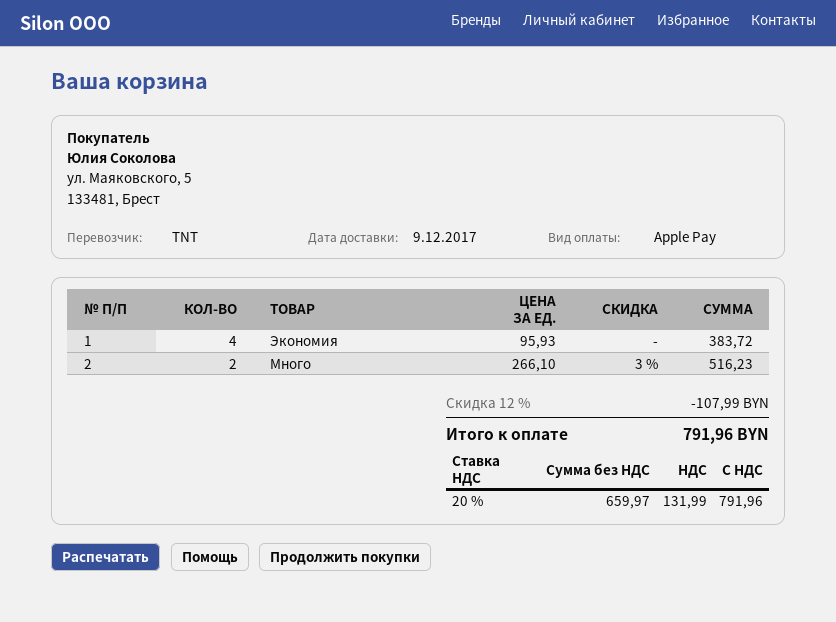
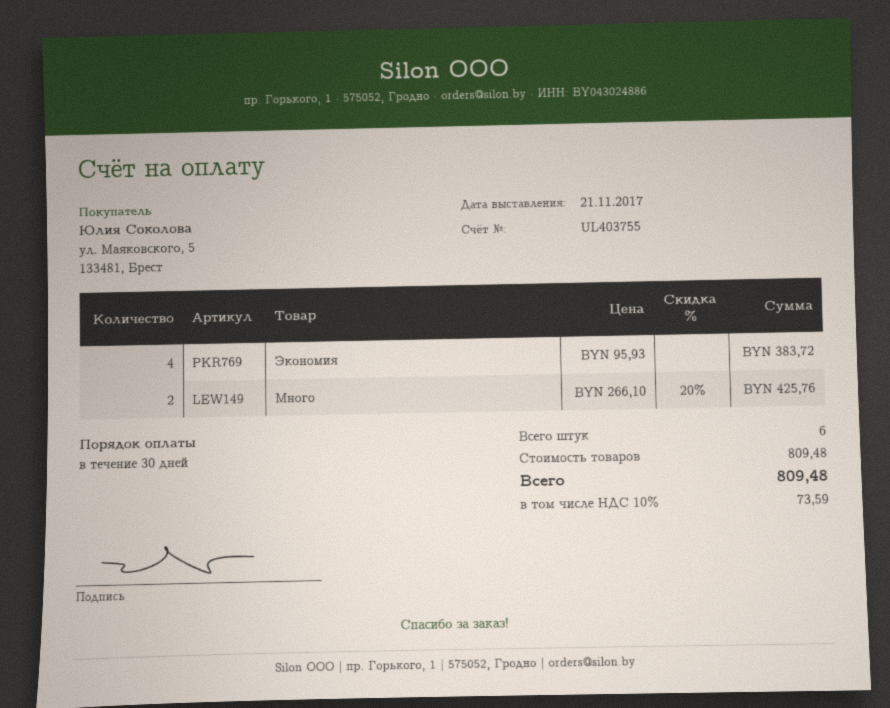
Много: 2 x 266.10 - 3% = 516.23 -> 2 x 266.10 - 20% = 425.76
discount: 12% = 107.99 -> none
tax: 20% = 131.99 -> 10% = 73.59
total: 791.96 -> 809.48

